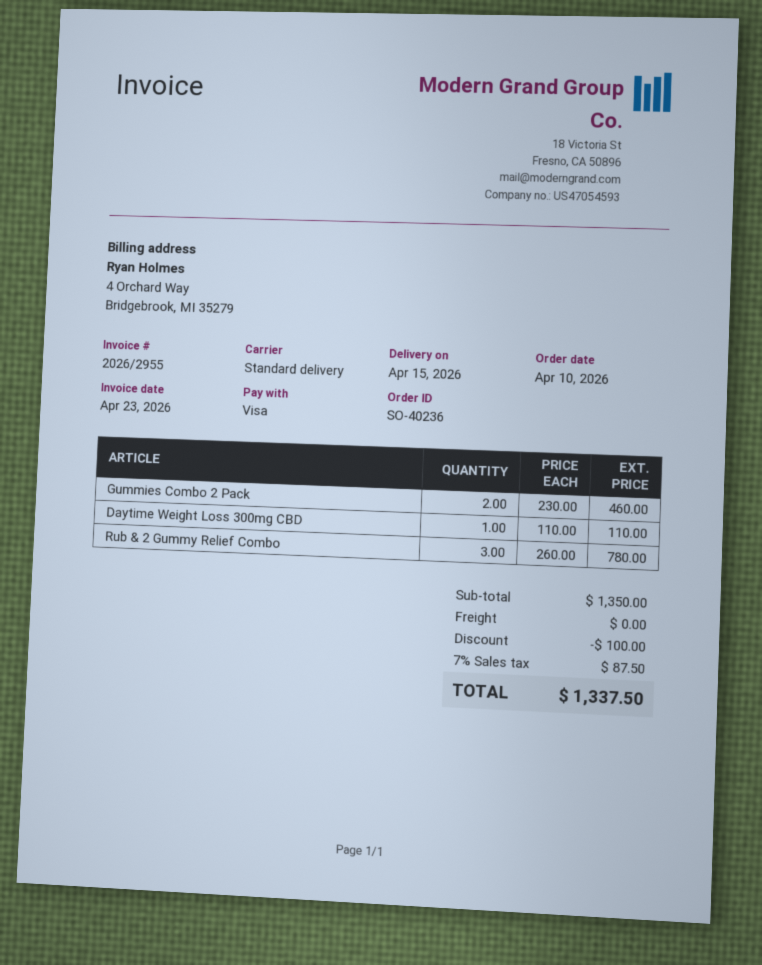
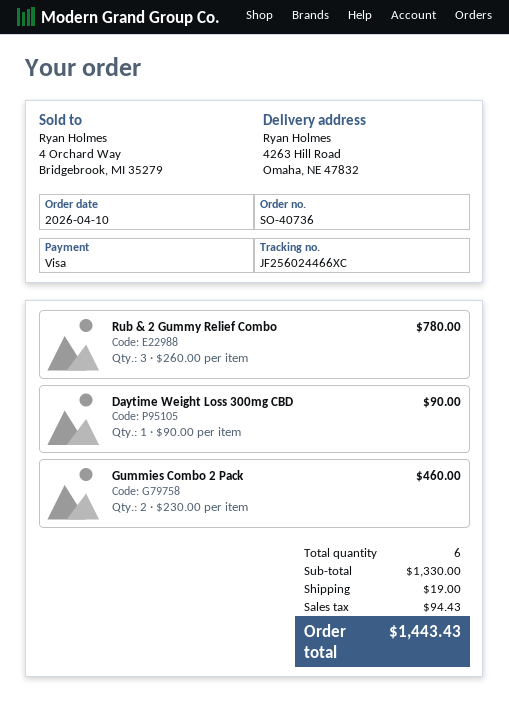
order number: SO-40236 -> SO-40736
Daytime Weight Loss 300mg CBD: 1 x 110.00 = 110.00 -> 1 x 90.00 = 90.00
subtotal: 1350.00 -> 1330.00
discount: 100.00 -> none
shipping: 0.00 -> 19.00
tax: 87.50 -> 94.43
total: 1337.50 -> 1443.43

